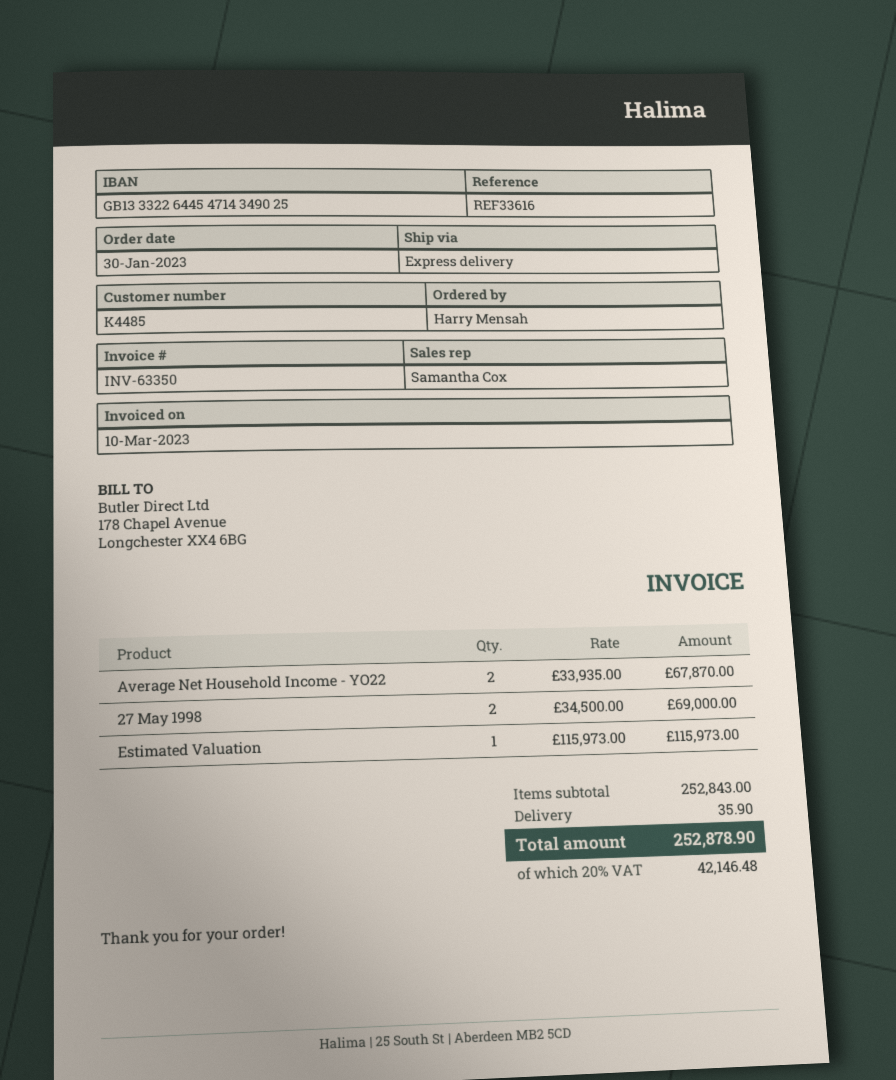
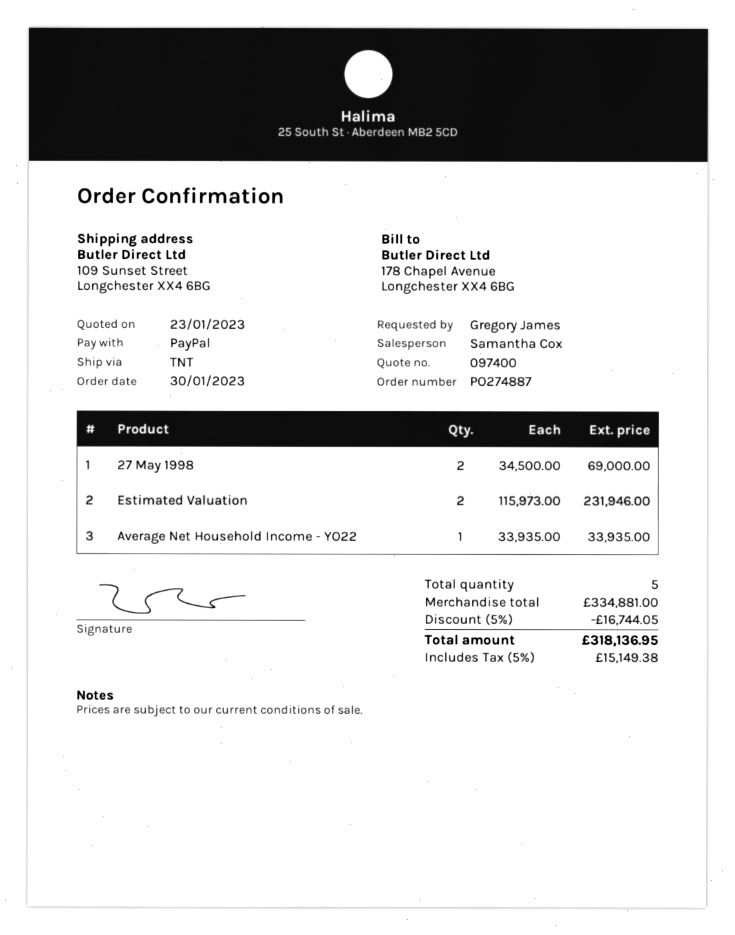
ordered by: Harry Mensah -> Gregory James
shipping method: express -> TNT
Average Net Household Income - YO22: 2 x 33935.00 = 67870.00 -> 1 x 33935.00 = 33935.00
Estimated Valuation: 1 x 115973.00 = 115973.00 -> 2 x 115973.00 = 231946.00
subtotal: 252843.00 -> 334881.00
discount: none -> 5% = 16744.05
shipping: 35.90 -> none
tax: 20% = 42146.48 -> 5% = 15149.38
total: 252878.90 -> 318136.95

